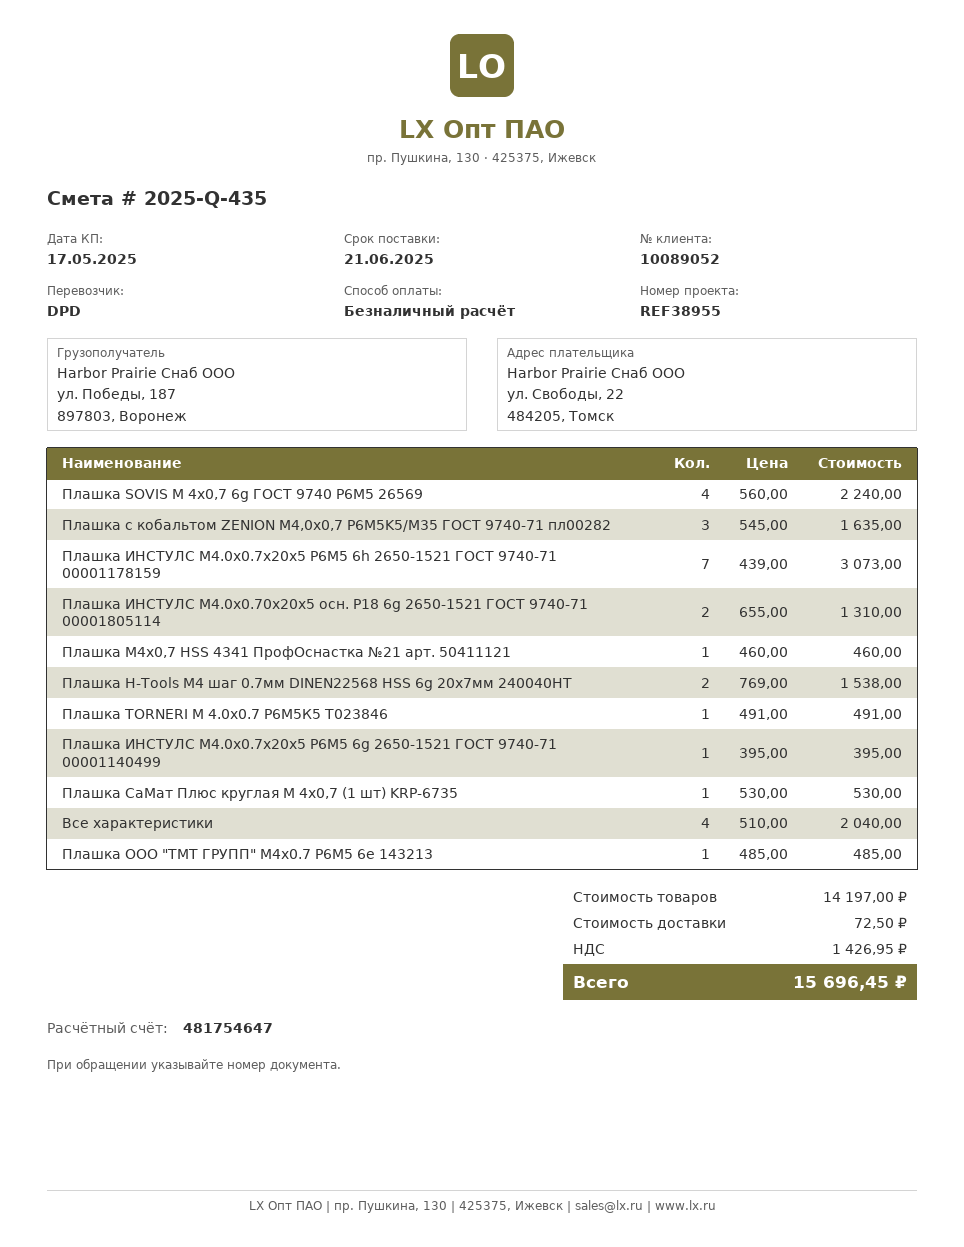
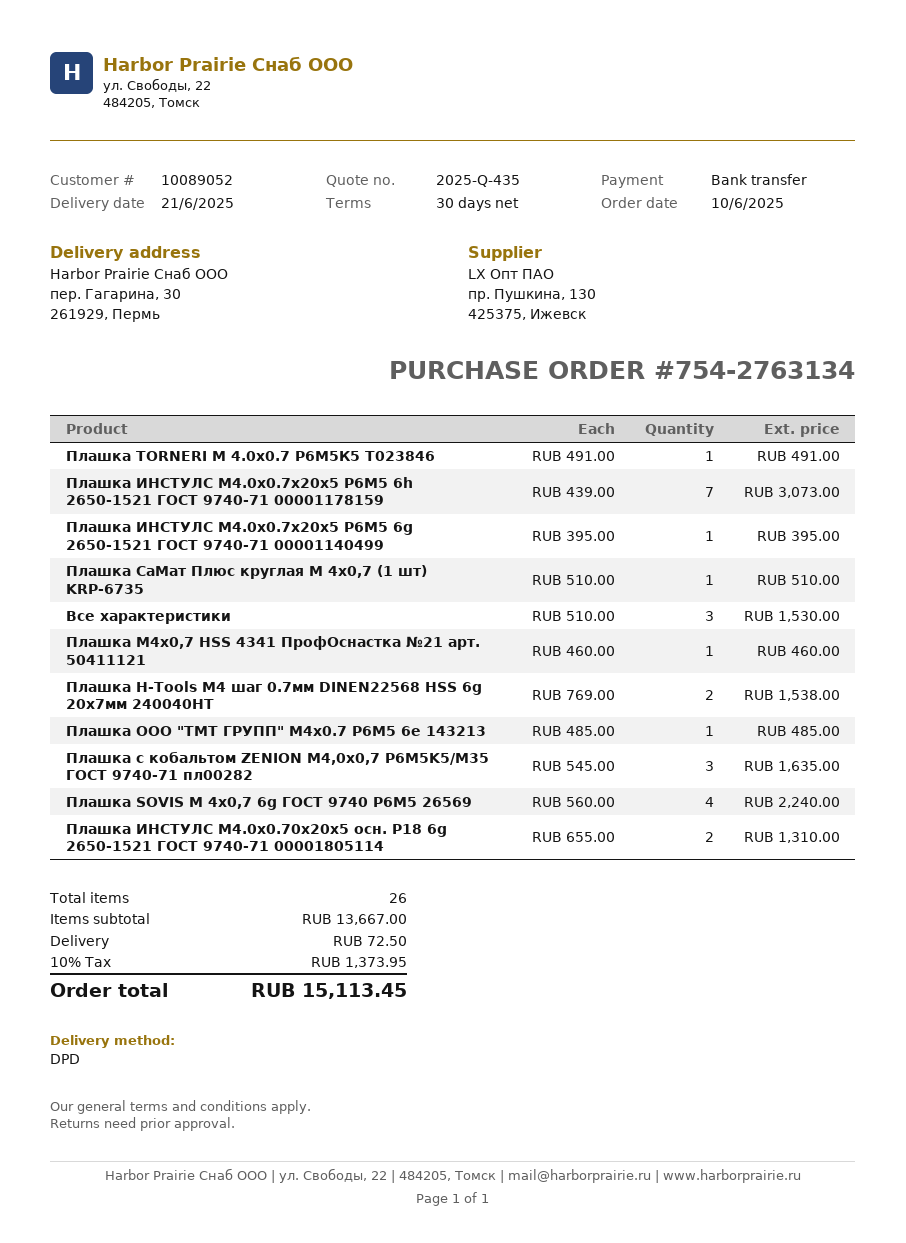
ship to: ул. Победы, 187, 897803, Воронеж -> пер. Гагарина, 30, 261929, Пермь
Плашка СаМат Плюс круглая М 4х0,7 (1 шт) KRP-6735: 1 x 530.00 = 530.00 -> 1 x 510.00 = 510.00
Все характеристики: 4 x 510.00 = 2040.00 -> 3 x 510.00 = 1530.00
subtotal: 14197.00 -> 13667.00
tax: 1426.95 -> 1373.95
total: 15696.45 -> 15113.45

